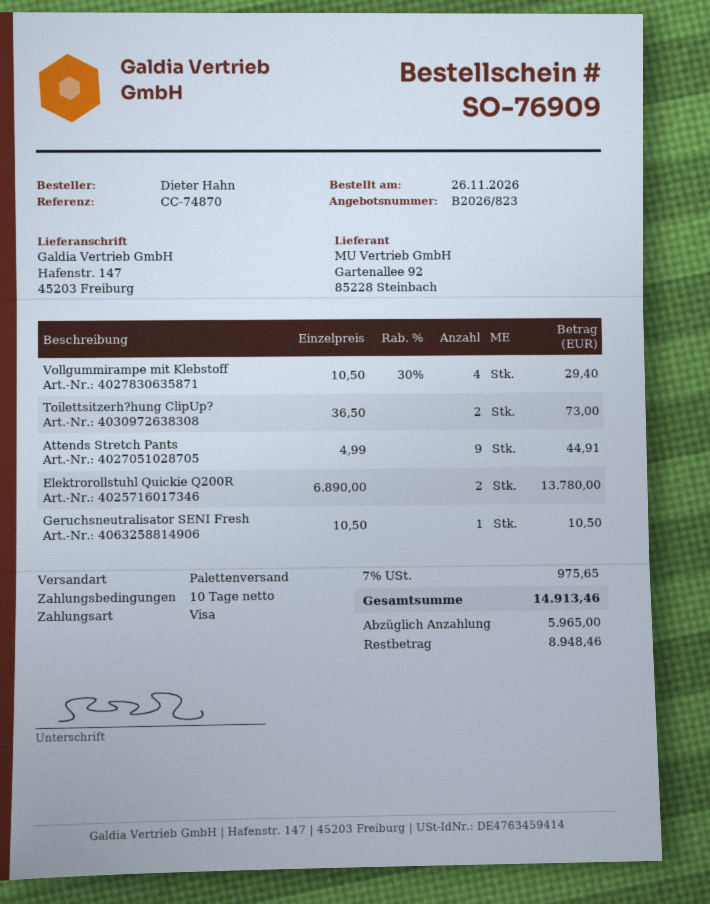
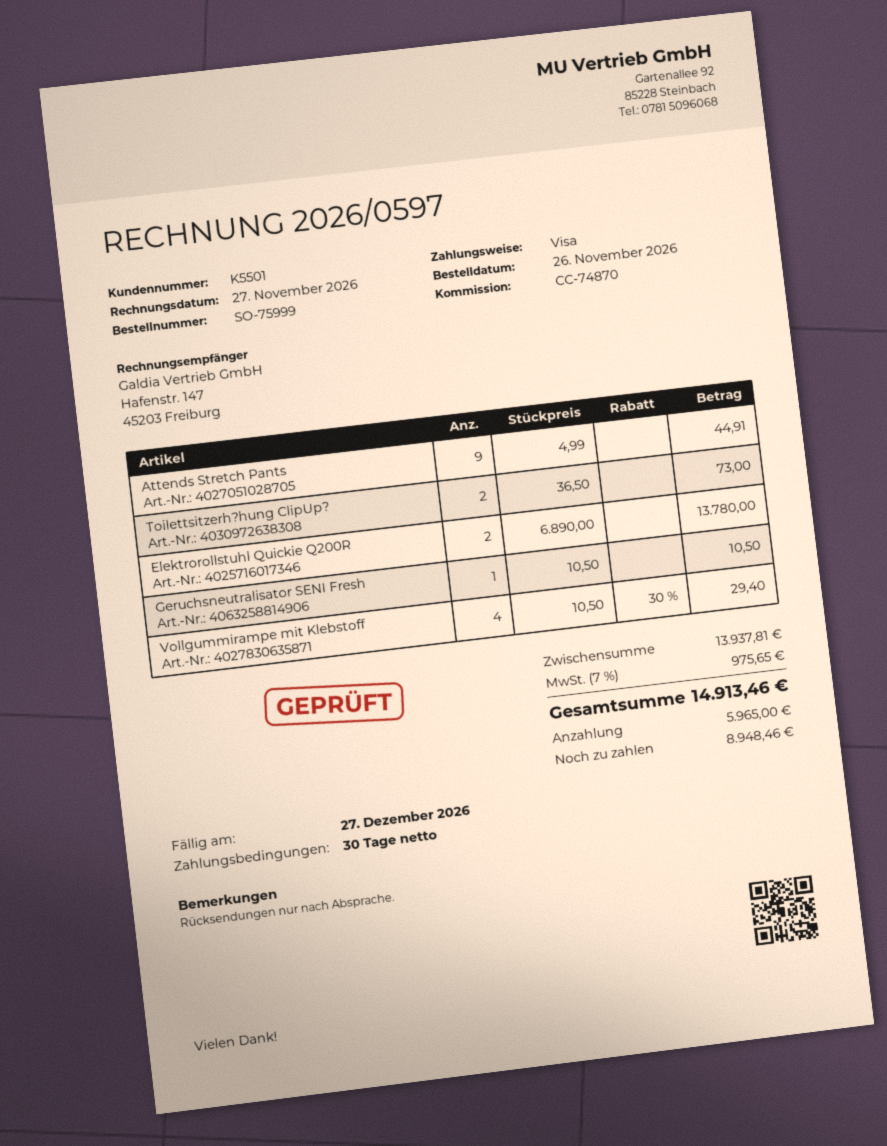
order number: SO-76909 -> SO-75999
payment terms: 10 days -> 30 days

